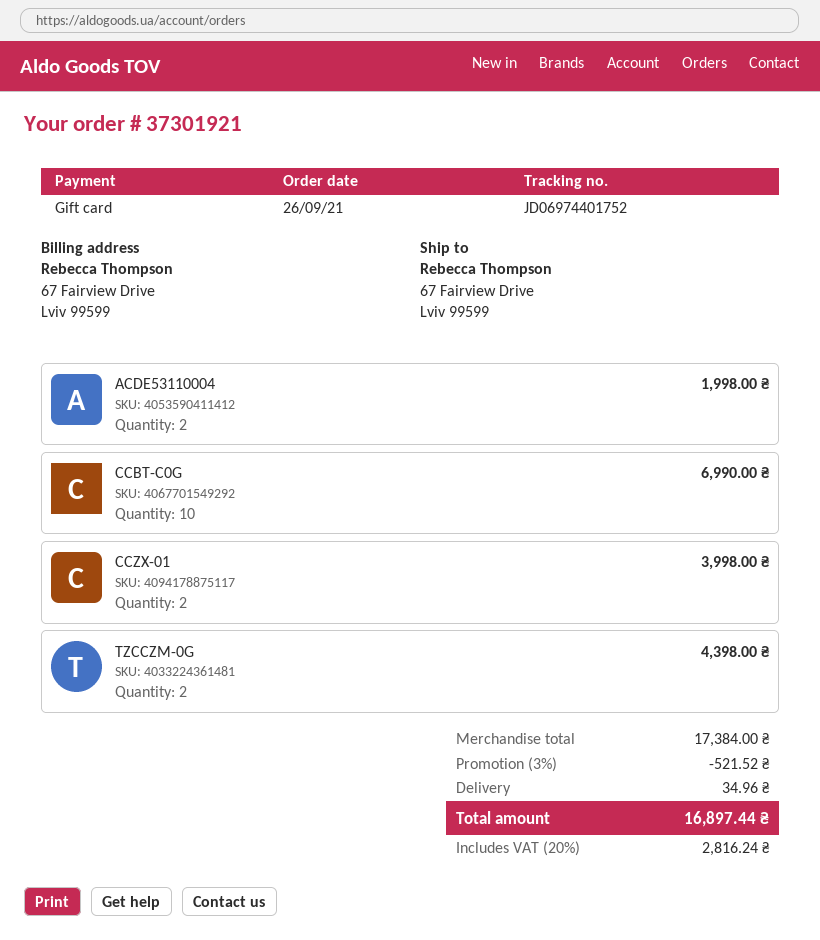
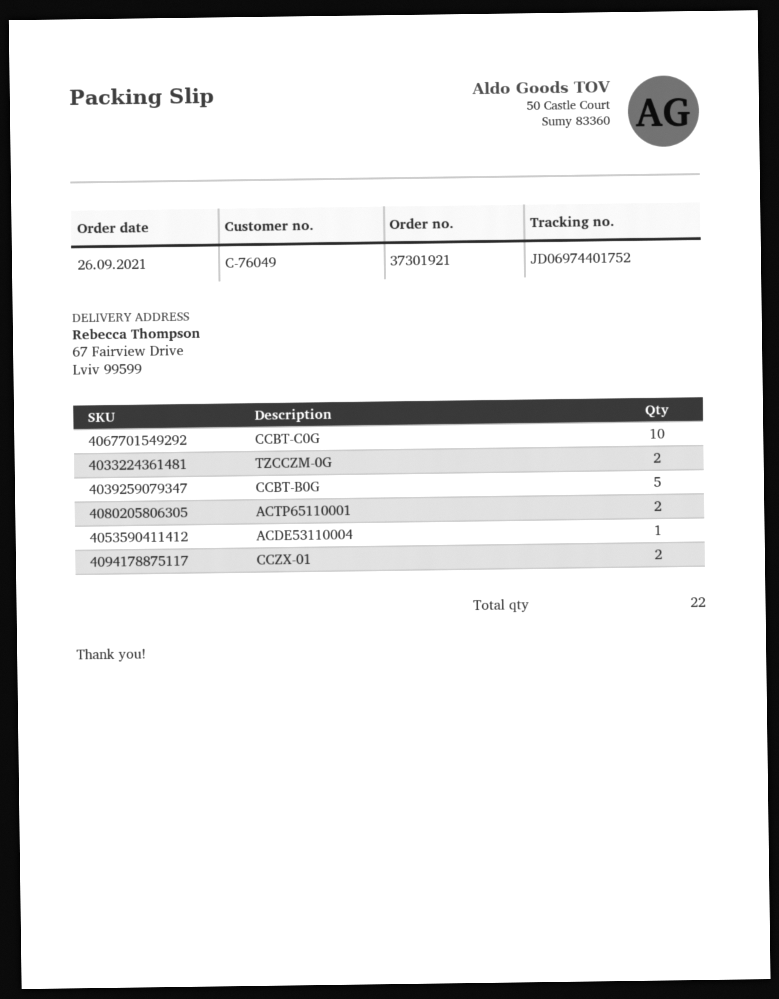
ACDE53110004: 2 -> 1
CCBT-B0G: none -> 5
ACTP65110001: none -> 2

